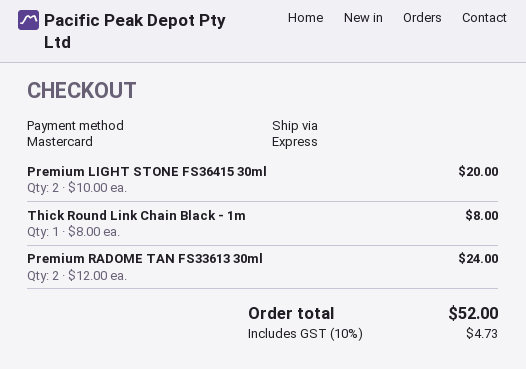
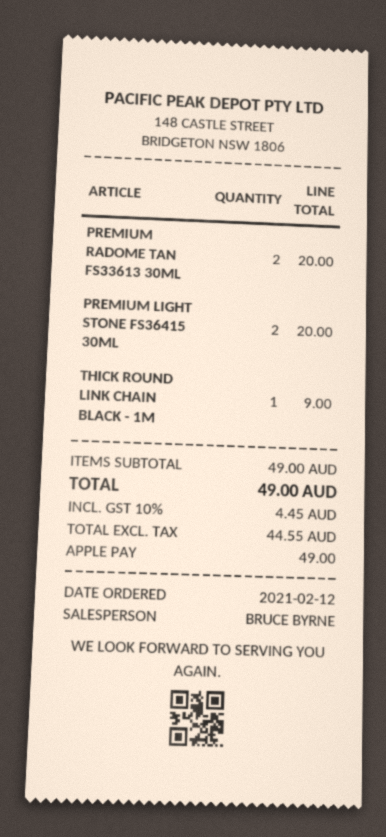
payment method: Mastercard -> Apple Pay
Thick Round Link Chain Black - 1m: 1 for 8.00 -> 1 for 9.00
Premium RADOME TAN FS33613 30ml: 2 for 24.00 -> 2 for 20.00
tax: 10% = 4.73 -> 10% = 4.45
total: 52.00 -> 49.00

